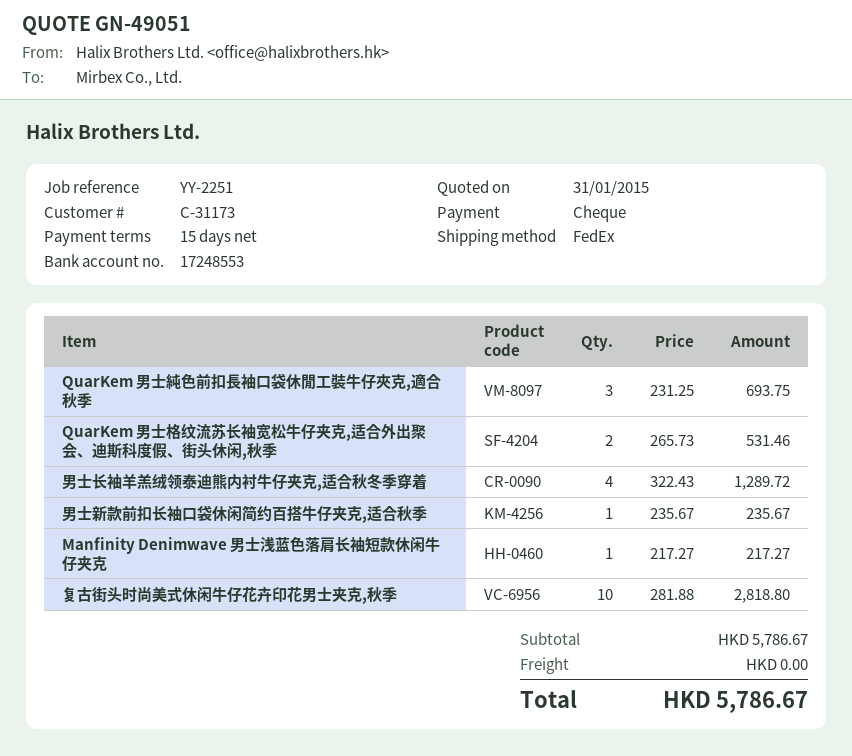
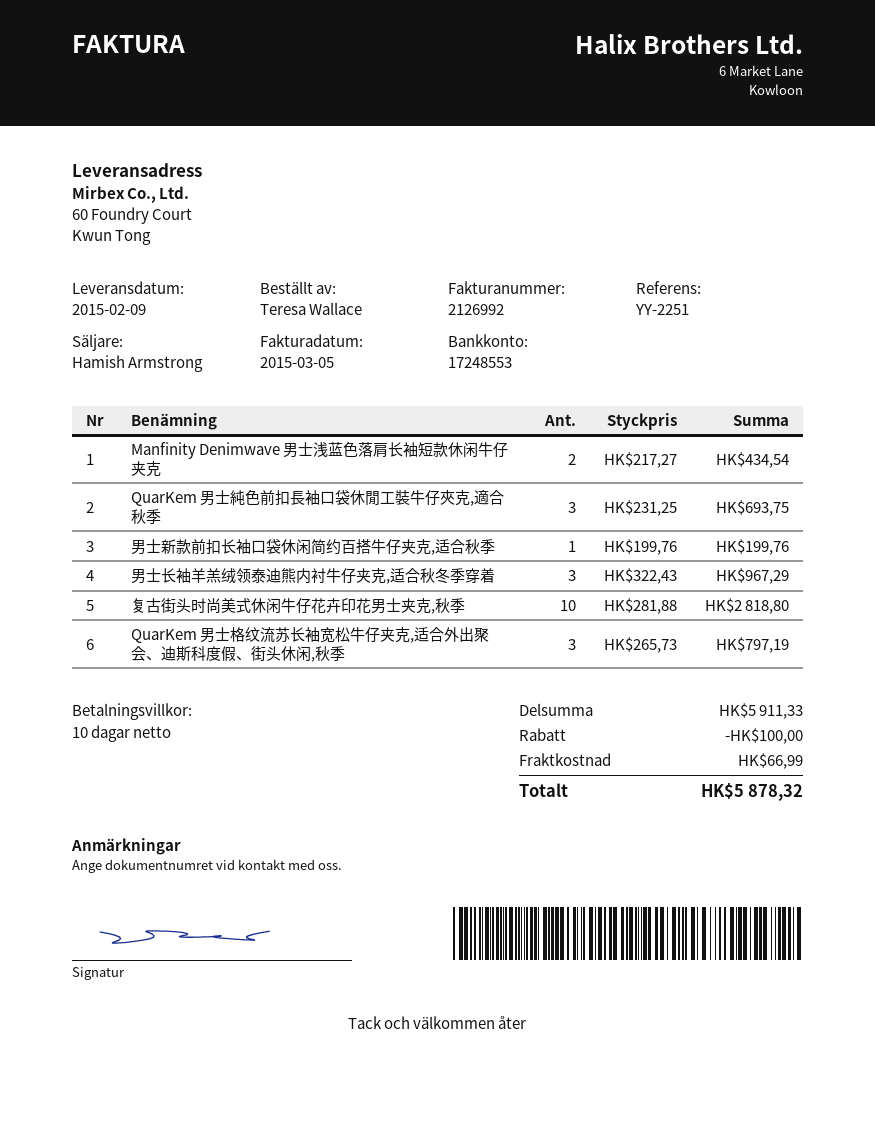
payment terms: 15 days -> 10 days
QuarKem 男士格纹流苏长袖宽松牛仔夹克,适合外出聚会、迪斯科度假、街头休闲,秋季: 2 x 265.73 = 531.46 -> 3 x 265.73 = 797.19
男士长袖羊羔绒领泰迪熊内衬牛仔夹克,适合秋冬季穿着: 4 x 322.43 = 1289.72 -> 3 x 322.43 = 967.29
男士新款前扣长袖口袋休闲简约百搭牛仔夹克,适合秋季: 1 x 235.67 = 235.67 -> 1 x 199.76 = 199.76
Manfinity Denimwave 男士浅蓝色落肩长袖短款休闲牛仔夹克: 1 x 217.27 = 217.27 -> 2 x 217.27 = 434.54
subtotal: 5786.67 -> 5911.33
discount: none -> 100.00
shipping: 0.00 -> 66.99
total: 5786.67 -> 5878.32

